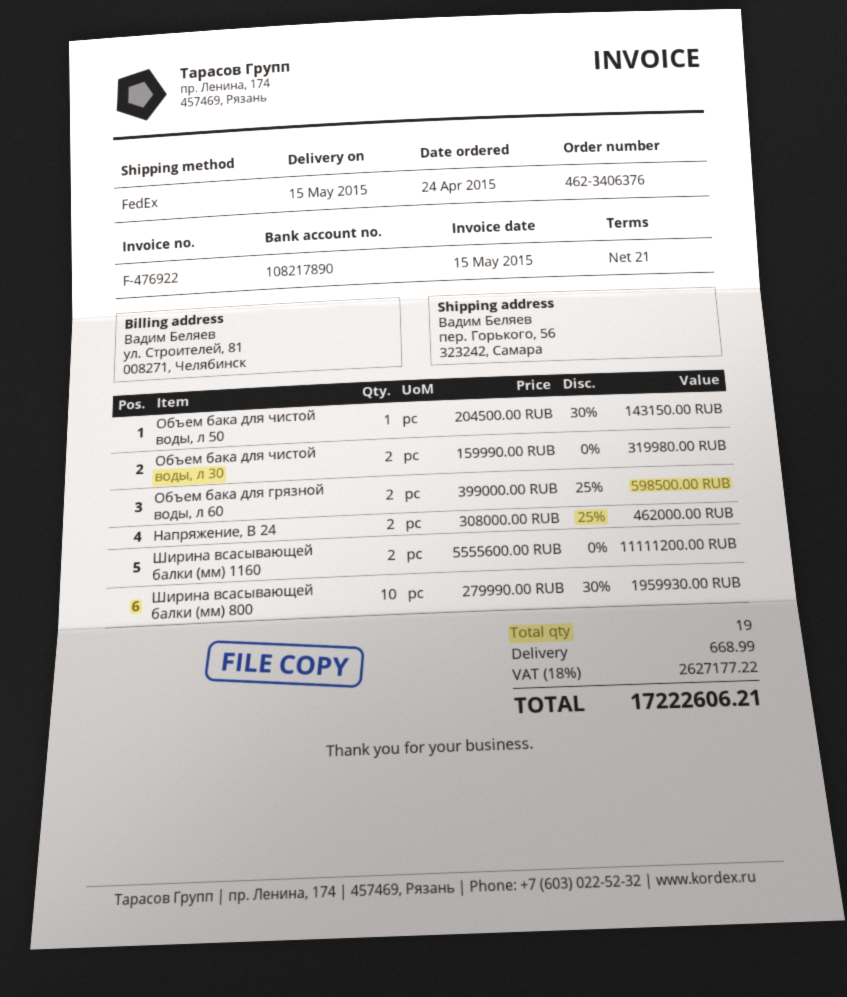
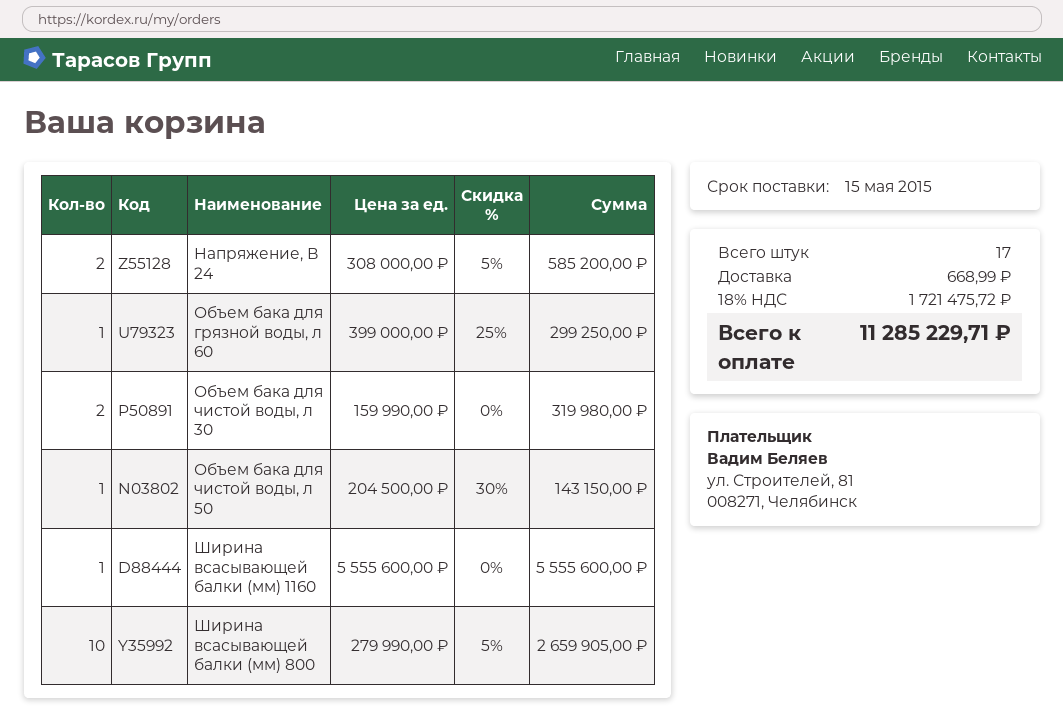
Объем бака для грязной воды, л 60: 2 x 399000.00 - 25% = 598500.00 -> 1 x 399000.00 - 25% = 299250.00
Напряжение, В 24: 2 x 308000.00 - 25% = 462000.00 -> 2 x 308000.00 - 5% = 585200.00
Ширина всасывающей балки (мм) 1160: 2 x 5555600.00 = 11111200.00 -> 1 x 5555600.00 = 5555600.00
Ширина всасывающей балки (мм) 800: 10 x 279990.00 - 30% = 1959930.00 -> 10 x 279990.00 - 5% = 2659905.00
total quantity: 19 -> 17
tax: 18% = 2627177.22 -> 18% = 1721475.72
total: 17222606.21 -> 11285229.71

